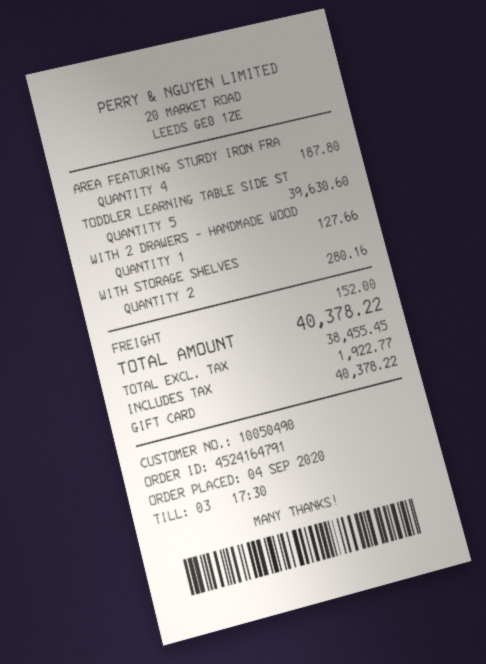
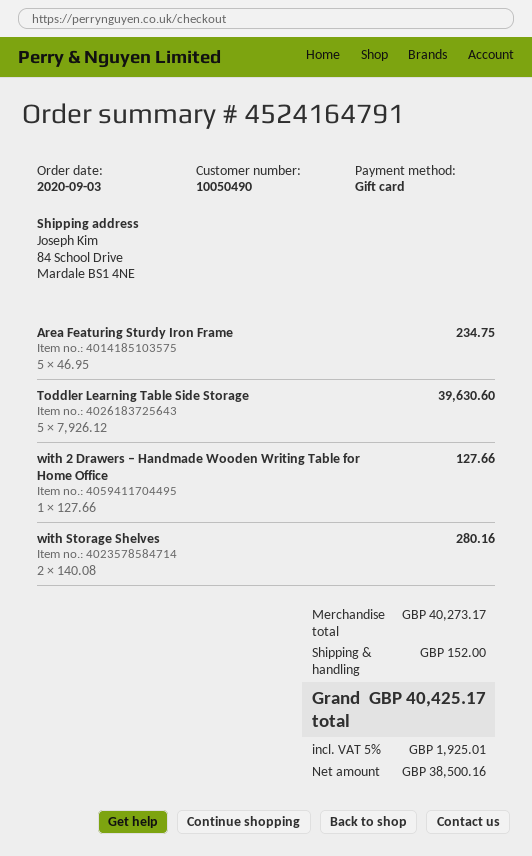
order date: 2020-09-04 -> 2020-09-03
AREA FEATURING STURDY IRON FRA: 4 for 187.80 -> 5 for 234.75
net: 38455.45 -> 38500.16
tax: 1922.77 -> 1925.01
total: 40378.22 -> 40425.17

